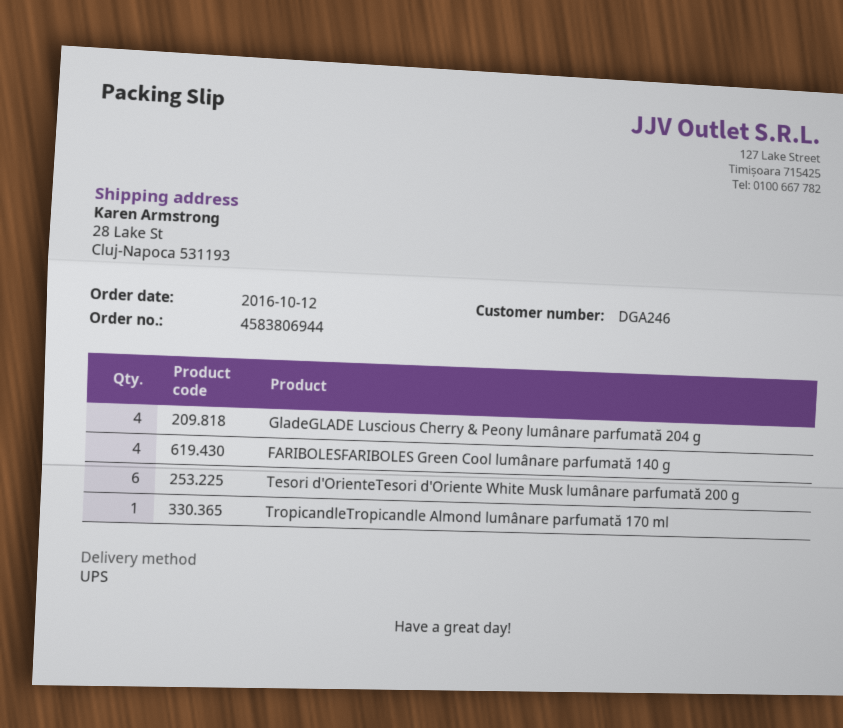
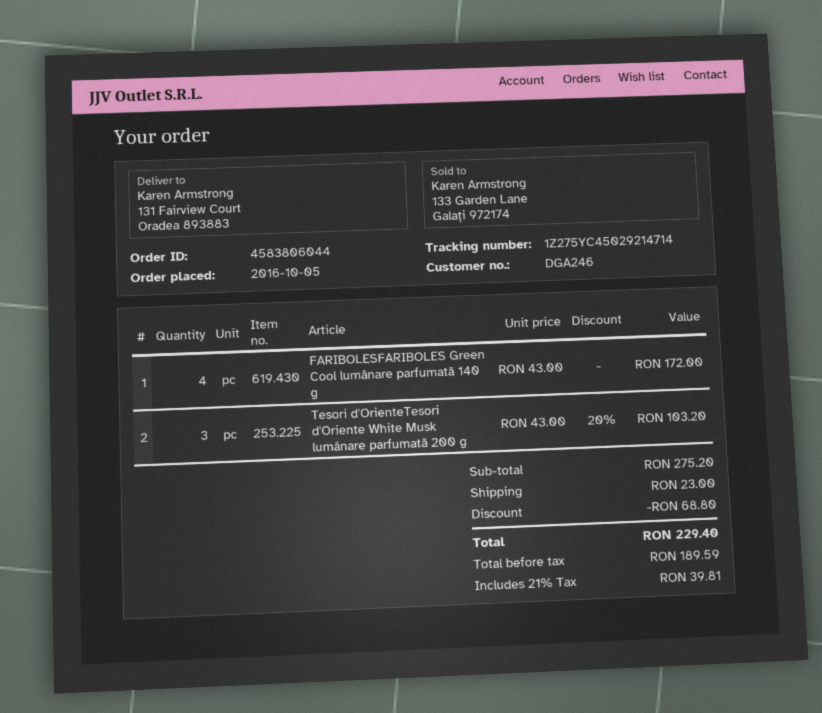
order number: 4583806944 -> 4583806044
order date: 2016-10-12 -> 2016-10-05
ship to: 28 Lake St, Cluj-Napoca 531193 -> 131 Fairview Court, Oradea 893883
GladeGLADE Luscious Cherry & Peony lumânare parfumată 204 g: 4 -> none
Tesori d'OrienteTesori d'Oriente White Musk lumânare parfumată 200 g: 6 -> 3
TropicandleTropicandle Almond lumânare parfumată 170 ml: 1 -> none

